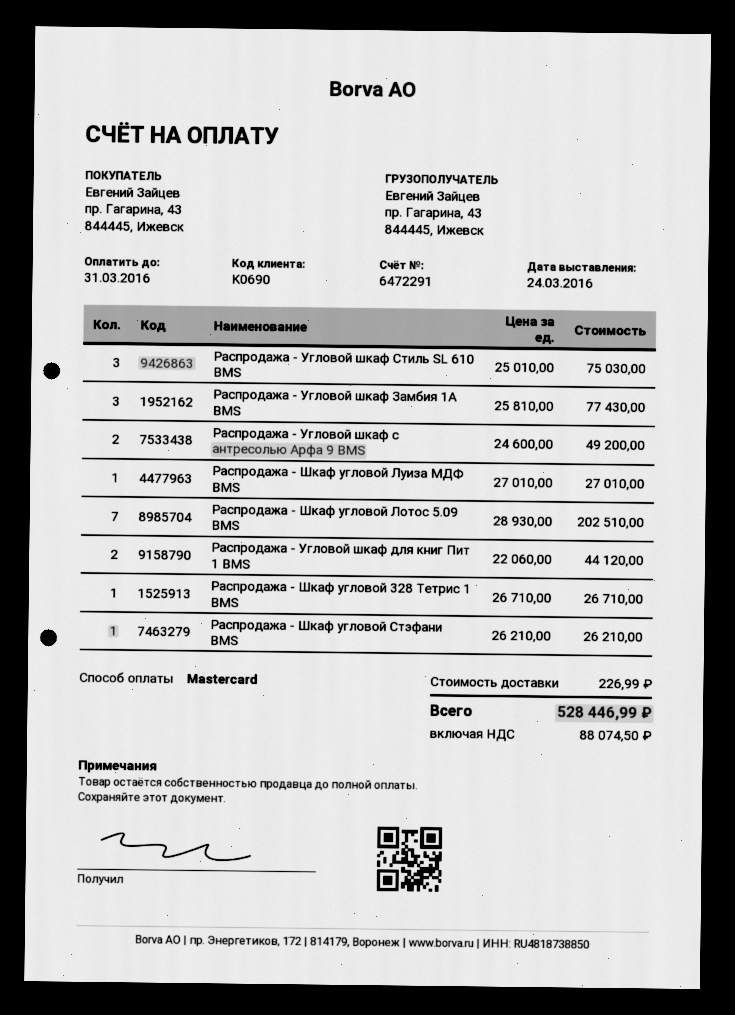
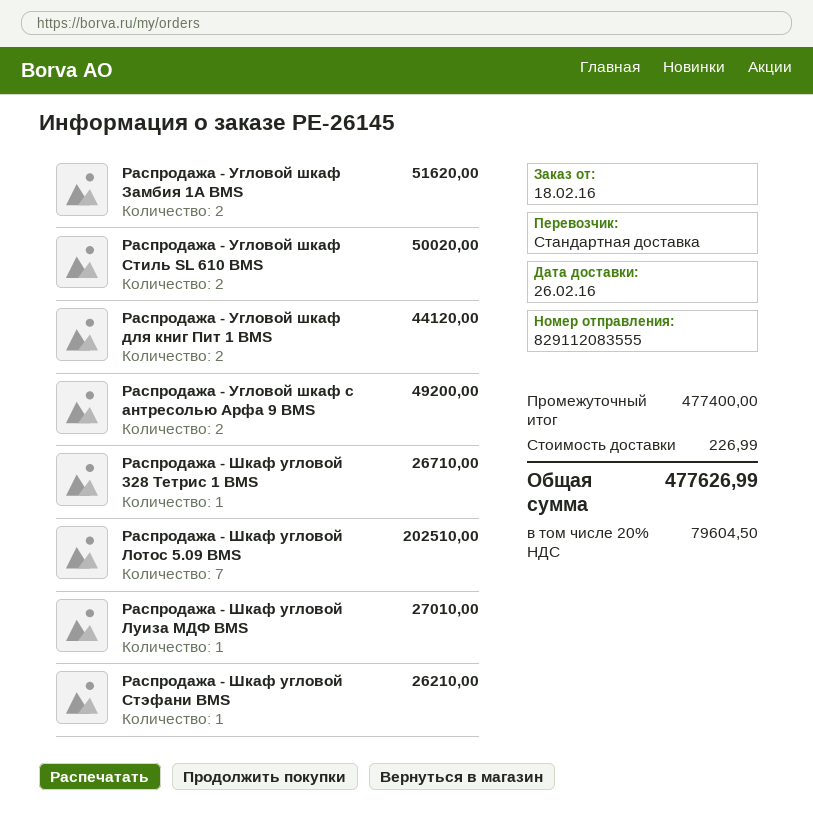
Распродажа - Угловой шкаф Стиль SL 610 BMS: 3 for 75030.00 -> 2 for 50020.00
Распродажа - Угловой шкаф Замбия 1А BMS: 3 for 77430.00 -> 2 for 51620.00
tax: 88074.50 -> 79604.50
total: 528446.99 -> 477626.99

